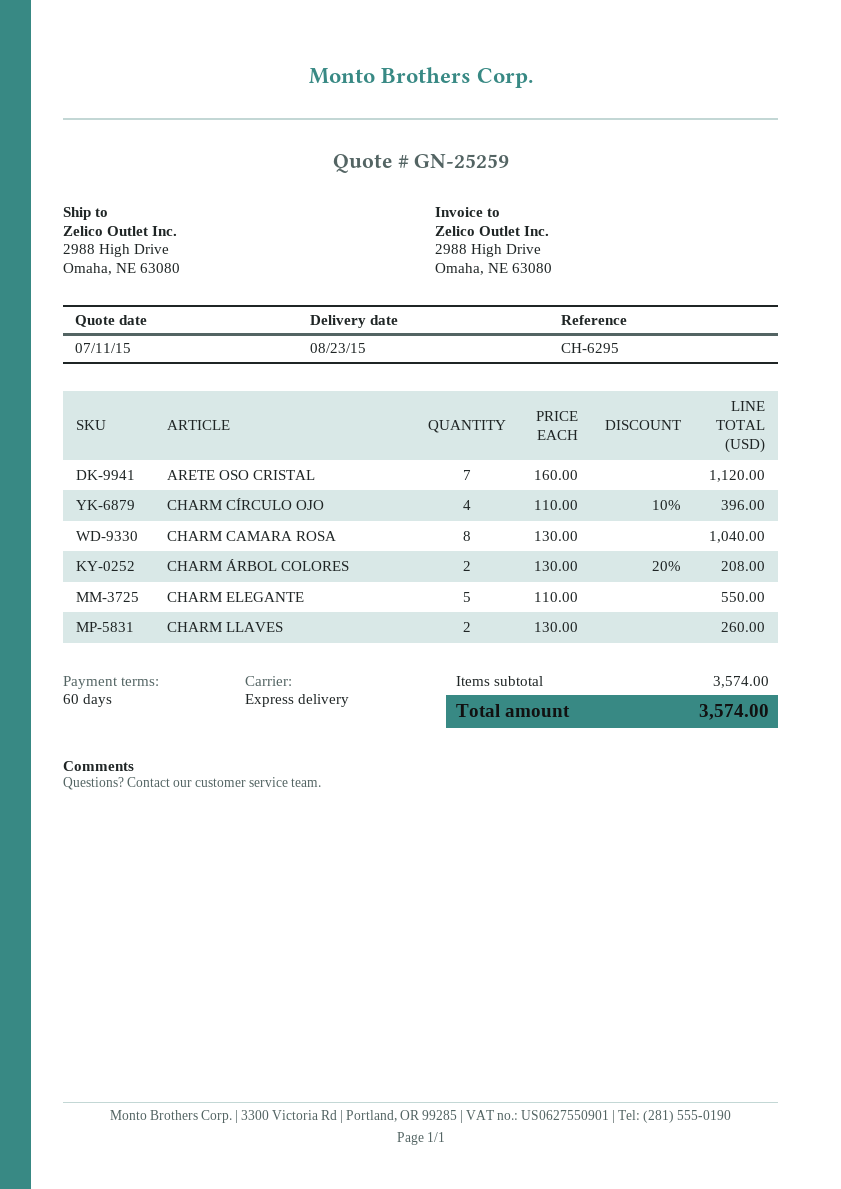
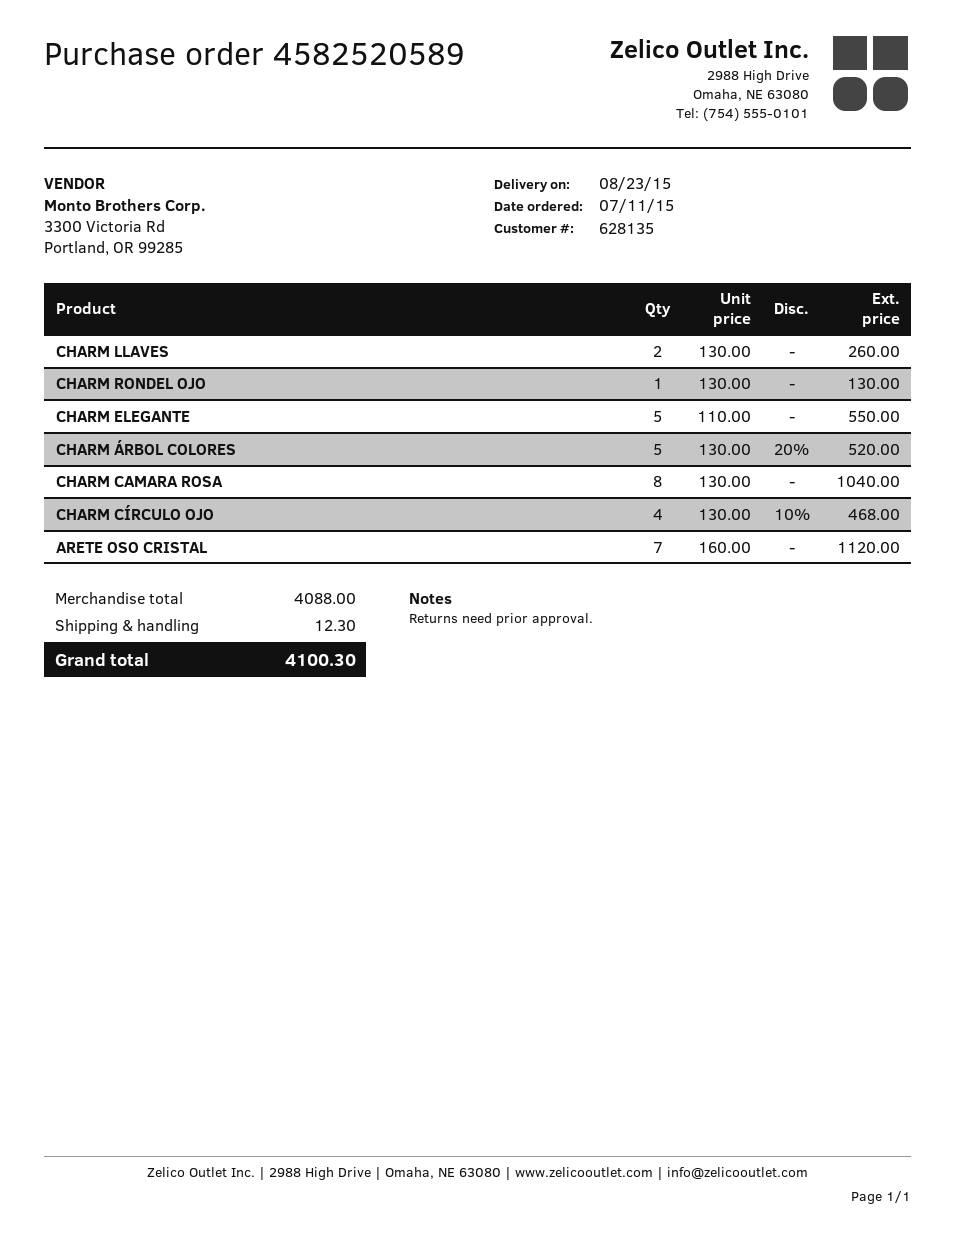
CHARM CÍRCULO OJO: 4 x 110.00 - 10% = 396.00 -> 4 x 130.00 - 10% = 468.00
CHARM ÁRBOL COLORES: 2 x 130.00 - 20% = 208.00 -> 5 x 130.00 - 20% = 520.00
CHARM RONDEL OJO: none -> 1 x 130.00 = 130.00
subtotal: 3574.00 -> 4088.00
shipping: none -> 12.30
total: 3574.00 -> 4100.30

